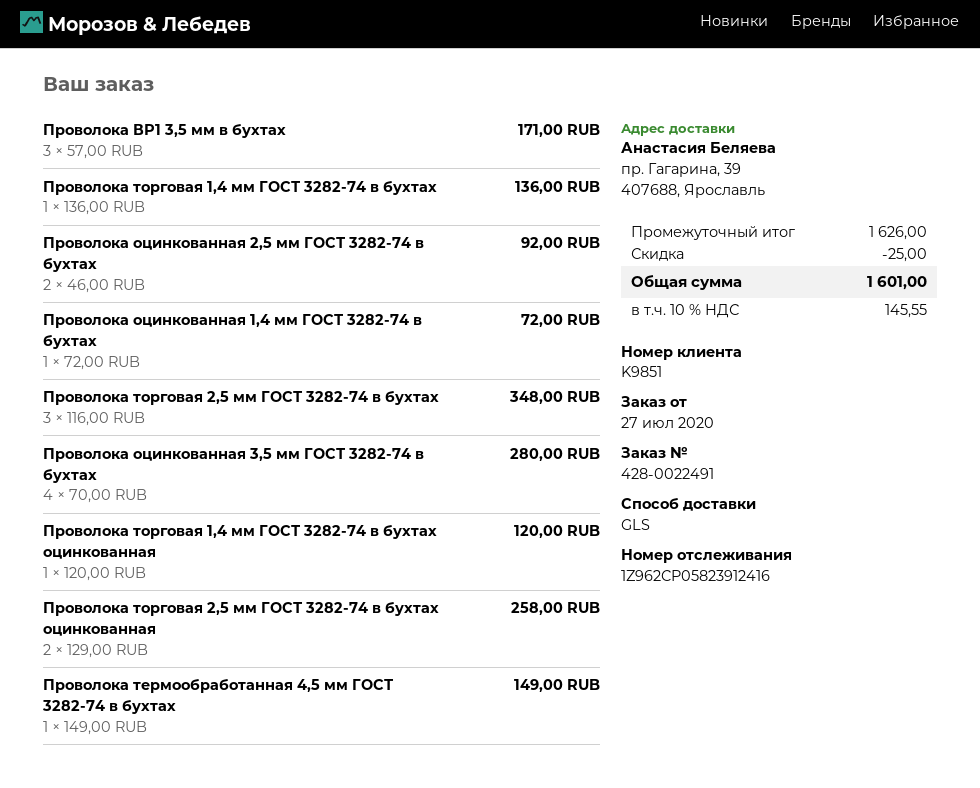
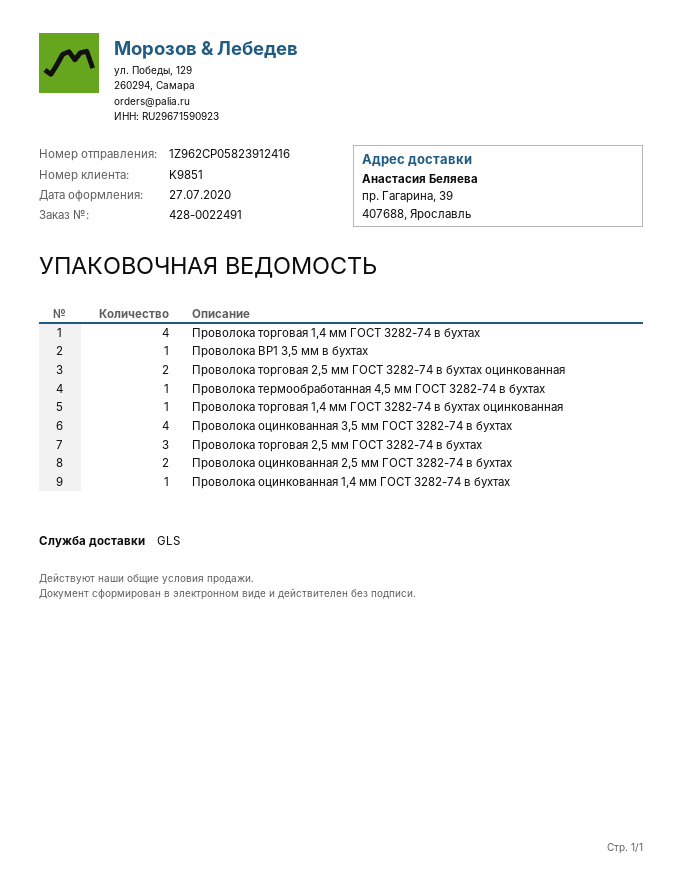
Проволока ВР1 3,5 мм в бухтах: 3 -> 1
Проволока торговая 1,4 мм ГОСТ 3282-74 в бухтах: 1 -> 4

